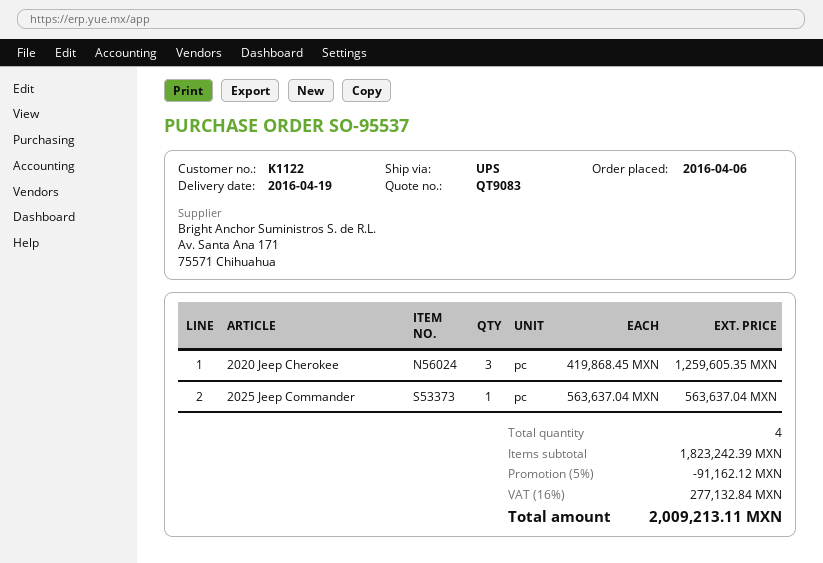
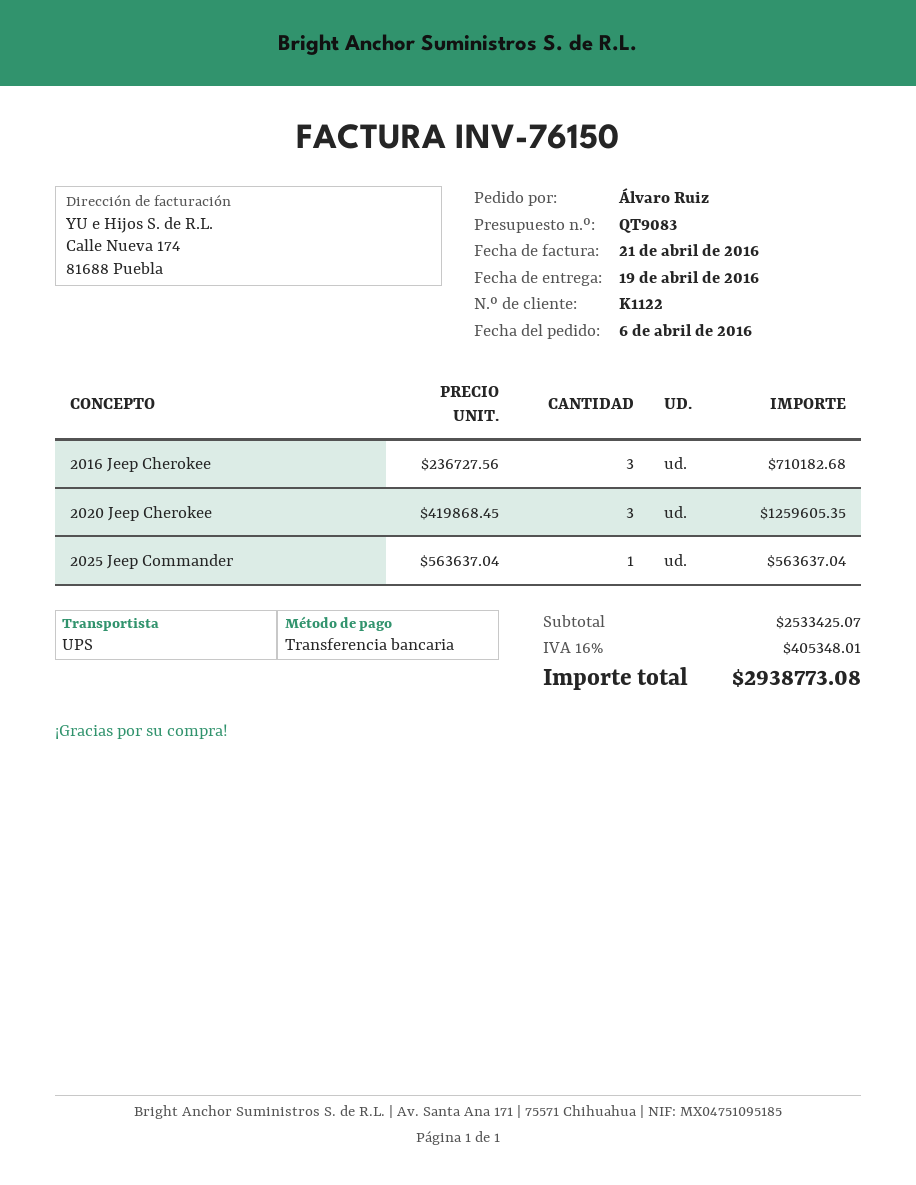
2016 Jeep Cherokee: none -> 3 x 236727.56 = 710182.68
subtotal: 1823242.39 -> 2533425.07
discount: 5% = 91162.12 -> none
tax: 16% = 277132.84 -> 16% = 405348.01
total: 2009213.11 -> 2938773.08

